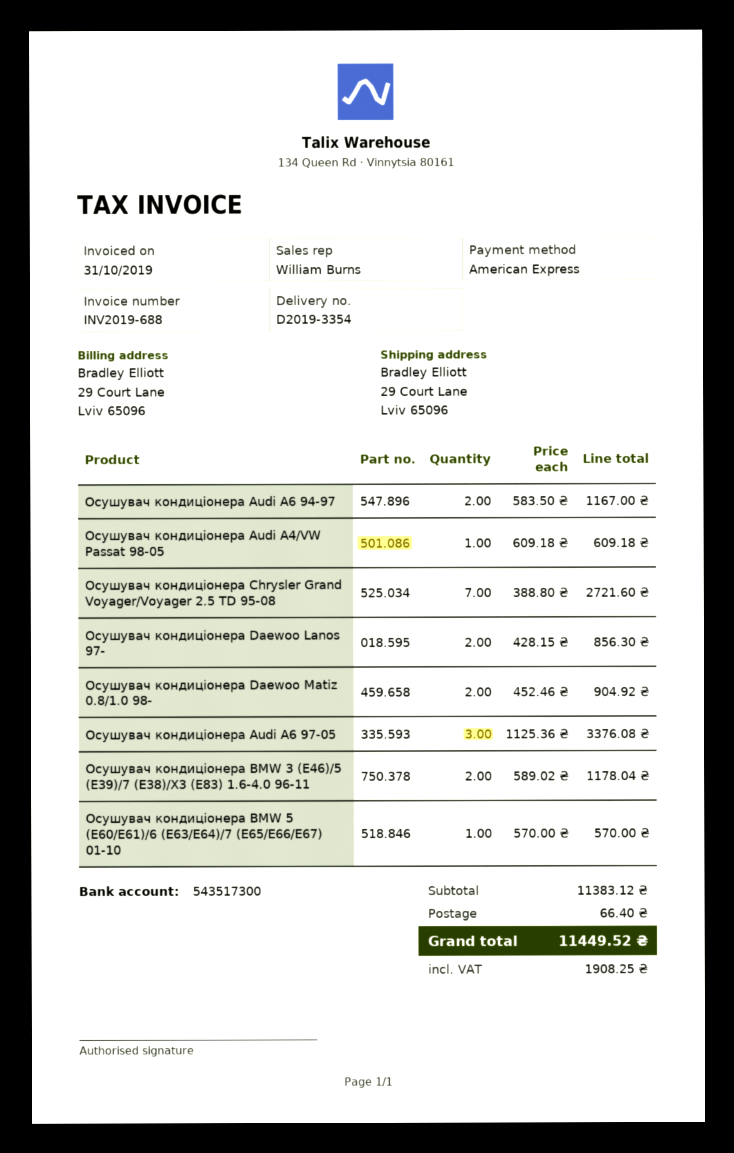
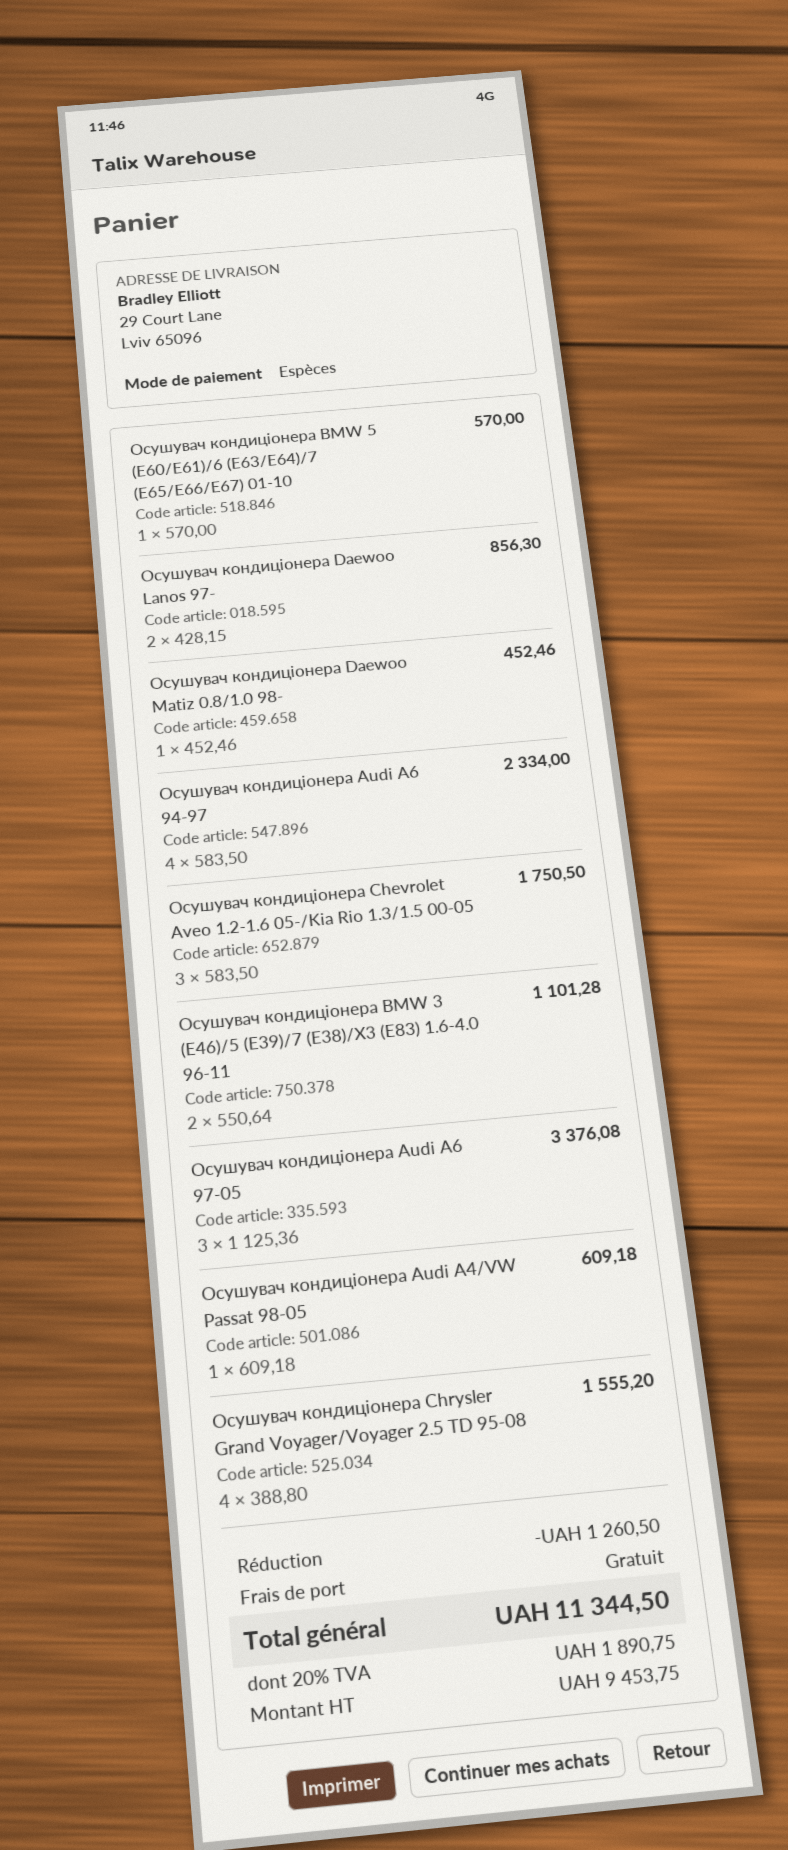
payment method: American Express -> cash
Осушувач кондиціонера Audi A6 94-97: 2 x 583.50 = 1167.00 -> 4 x 583.50 = 2334.00
Осушувач кондиціонера Chrysler Grand Voyager/Voyager 2.5 TD 95-08: 7 x 388.80 = 2721.60 -> 4 x 388.80 = 1555.20
Осушувач кондиціонера Daewoo Matiz 0.8/1.0 98-: 2 x 452.46 = 904.92 -> 1 x 452.46 = 452.46
Осушувач кондиціонера BMW 3 (E46)/5 (E39)/7 (E38)/X3 (E83) 1.6-4.0 96-11: 2 x 589.02 = 1178.04 -> 2 x 550.64 = 1101.28
Осушувач кондиціонера Chevrolet Aveo 1.2-1.6 05-/Kia Rio 1.3/1.5 00-05: none -> 3 x 583.50 = 1750.50
discount: none -> 1260.50
shipping: 66.40 -> 0.00
tax: 1908.25 -> 1890.75
total: 11449.52 -> 11344.50

